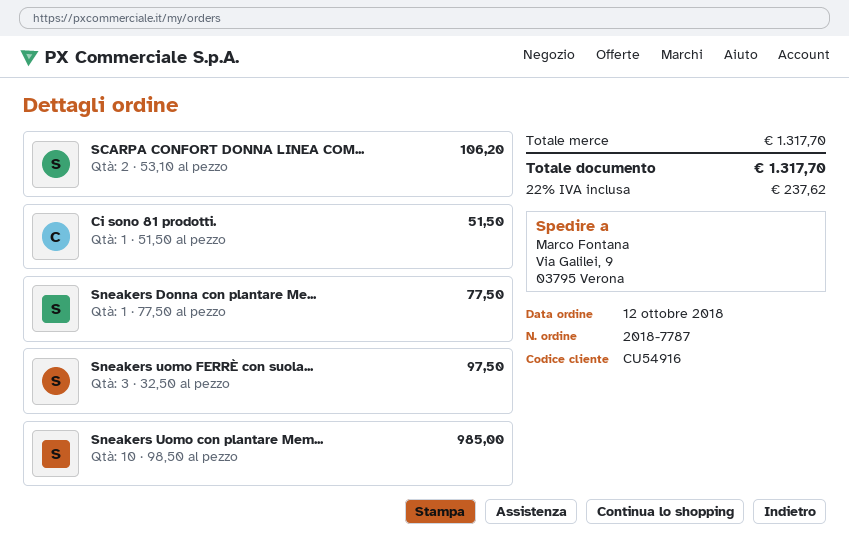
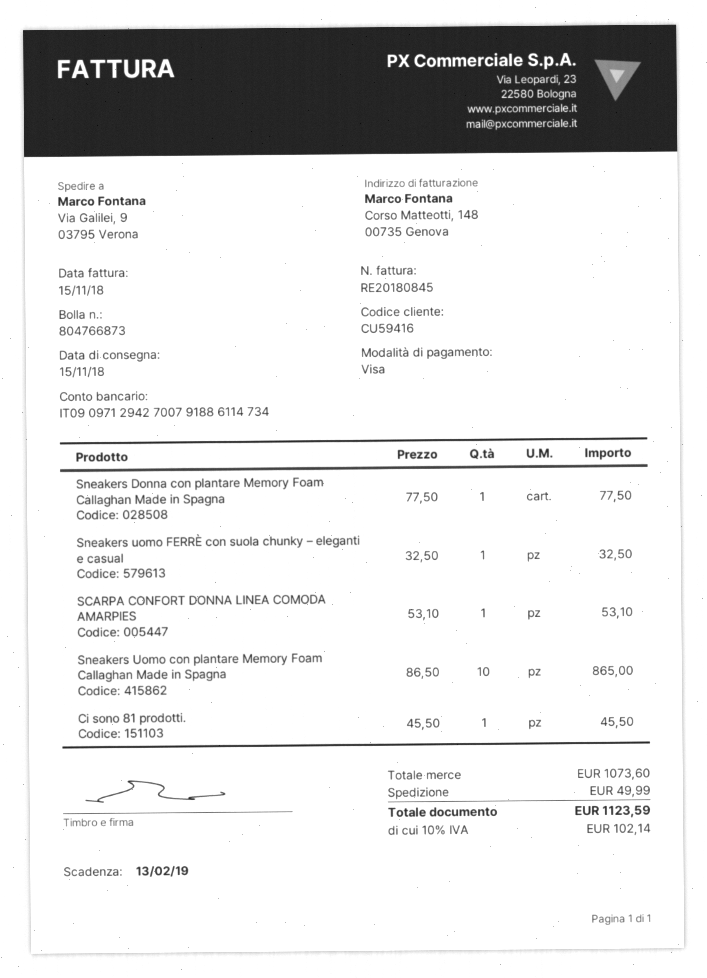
customer number: CU54916 -> CU59416
SCARPA CONFORT DONNA LINEA COM...: 2 x 53.10 = 106.20 -> 1 x 53.10 = 53.10
Ci sono 81 prodotti.: 1 x 51.50 = 51.50 -> 1 x 45.50 = 45.50
Sneakers uomo FERRÈ con suola...: 3 x 32.50 = 97.50 -> 1 x 32.50 = 32.50
Sneakers Uomo con plantare Mem...: 10 x 98.50 = 985.00 -> 10 x 86.50 = 865.00
subtotal: 1317.70 -> 1073.60
shipping: none -> 49.99
tax: 22% = 237.62 -> 10% = 102.14
total: 1317.70 -> 1123.59

